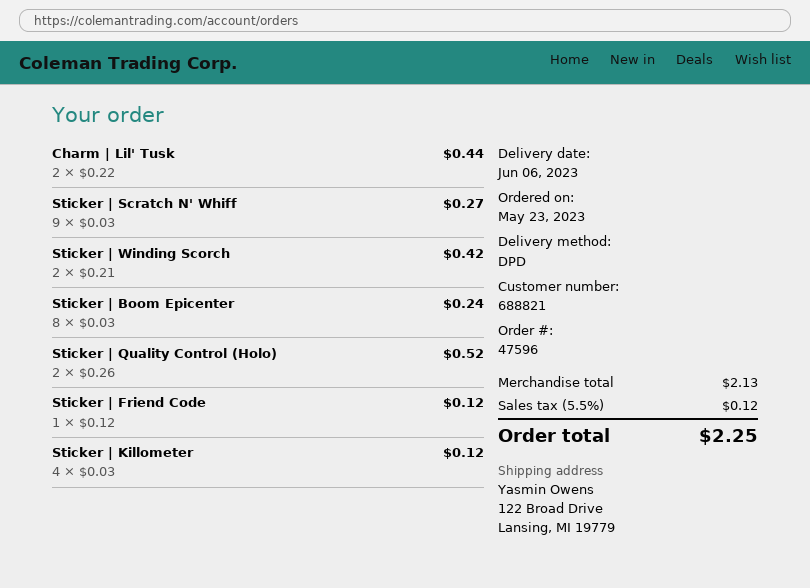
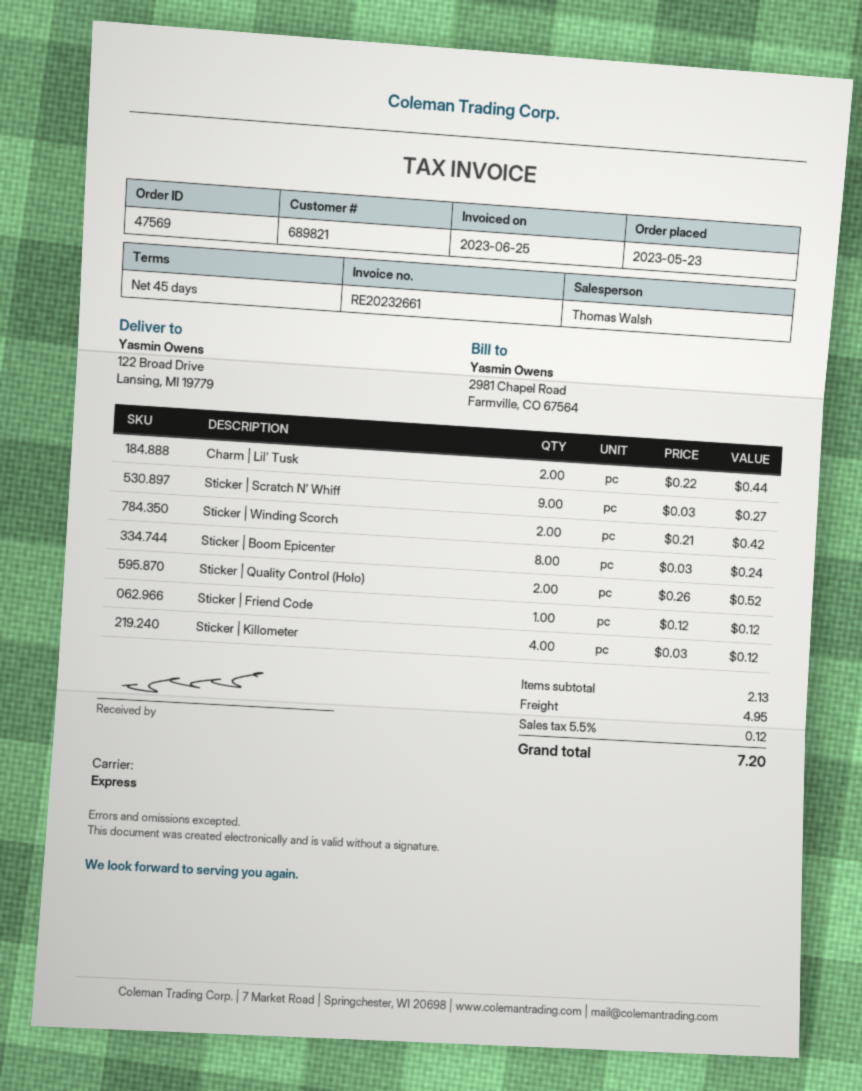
order number: 47596 -> 47569
customer number: 688821 -> 689821
shipping method: DPD -> express
shipping: none -> 4.95
total: 2.25 -> 7.20

